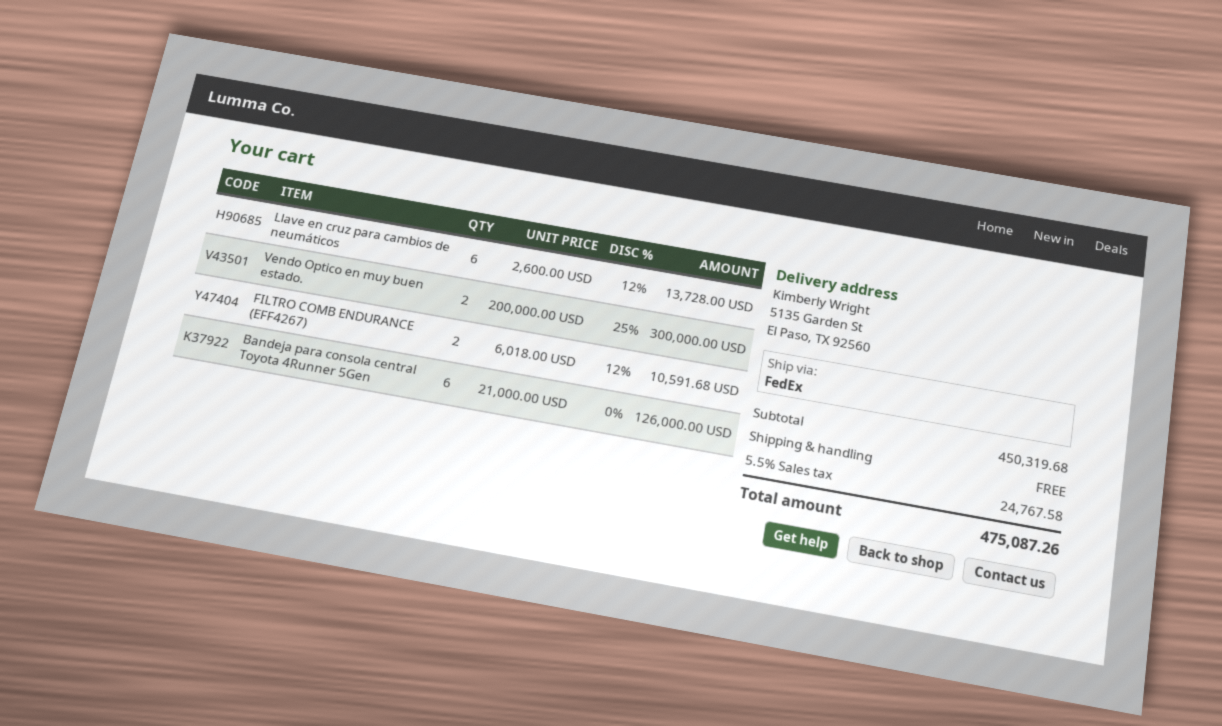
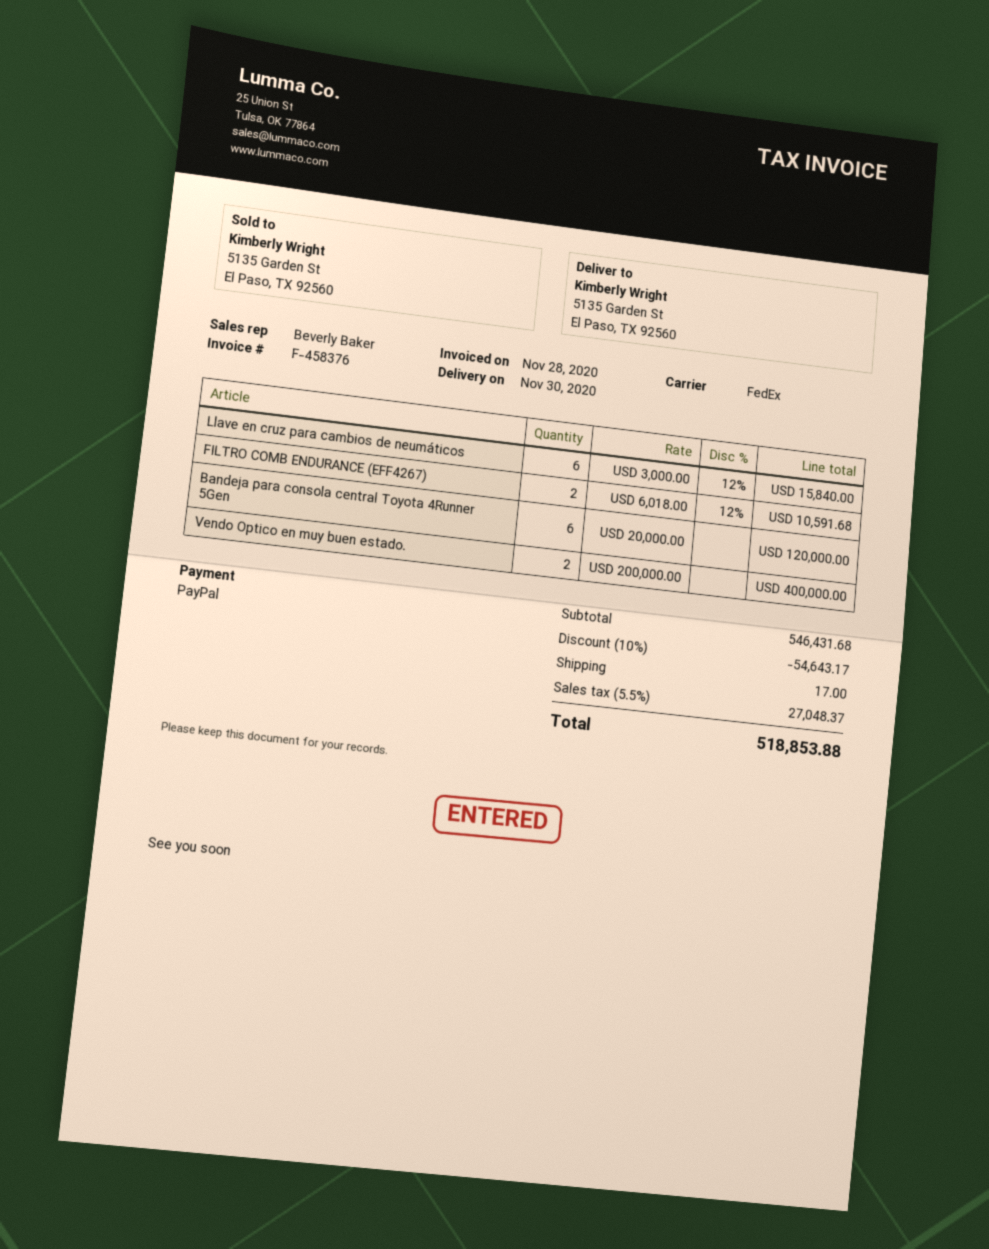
Llave en cruz para cambios de neumáticos: 6 x 2600.00 - 12% = 13728.00 -> 6 x 3000.00 - 12% = 15840.00
Vendo Optico en muy buen estado.: 2 x 200000.00 - 25% = 300000.00 -> 2 x 200000.00 = 400000.00
Bandeja para consola central Toyota 4Runner 5Gen: 6 x 21000.00 = 126000.00 -> 6 x 20000.00 = 120000.00
subtotal: 450319.68 -> 546431.68
discount: none -> 10% = 54643.17
shipping: 0.00 -> 17.00
tax: 5.5% = 24767.58 -> 5.5% = 27048.37
total: 475087.26 -> 518853.88

